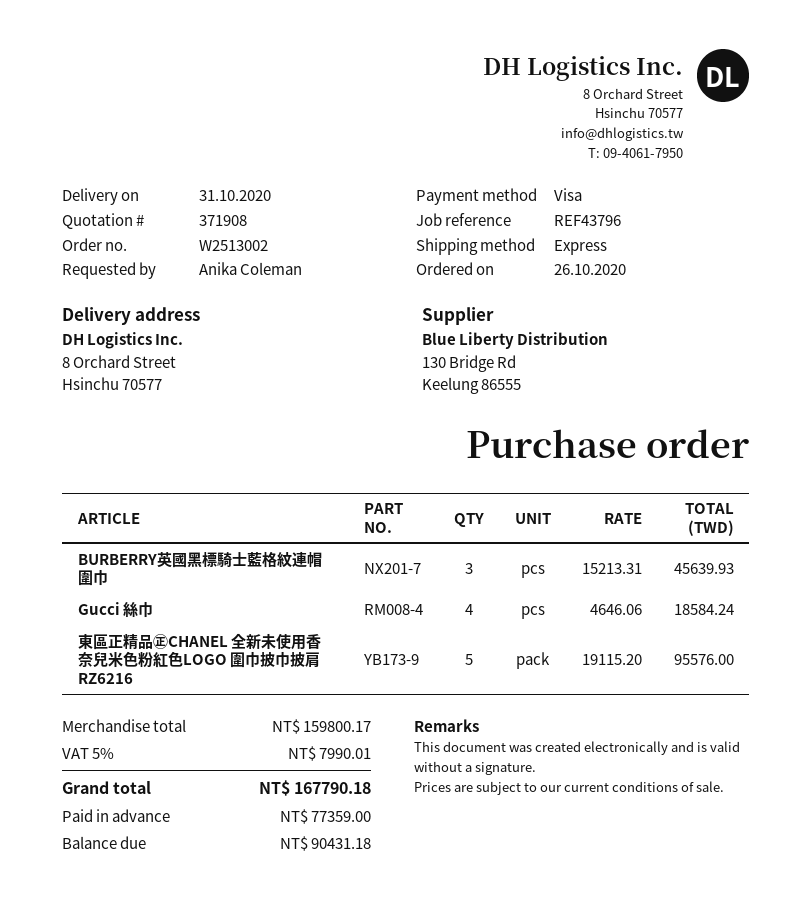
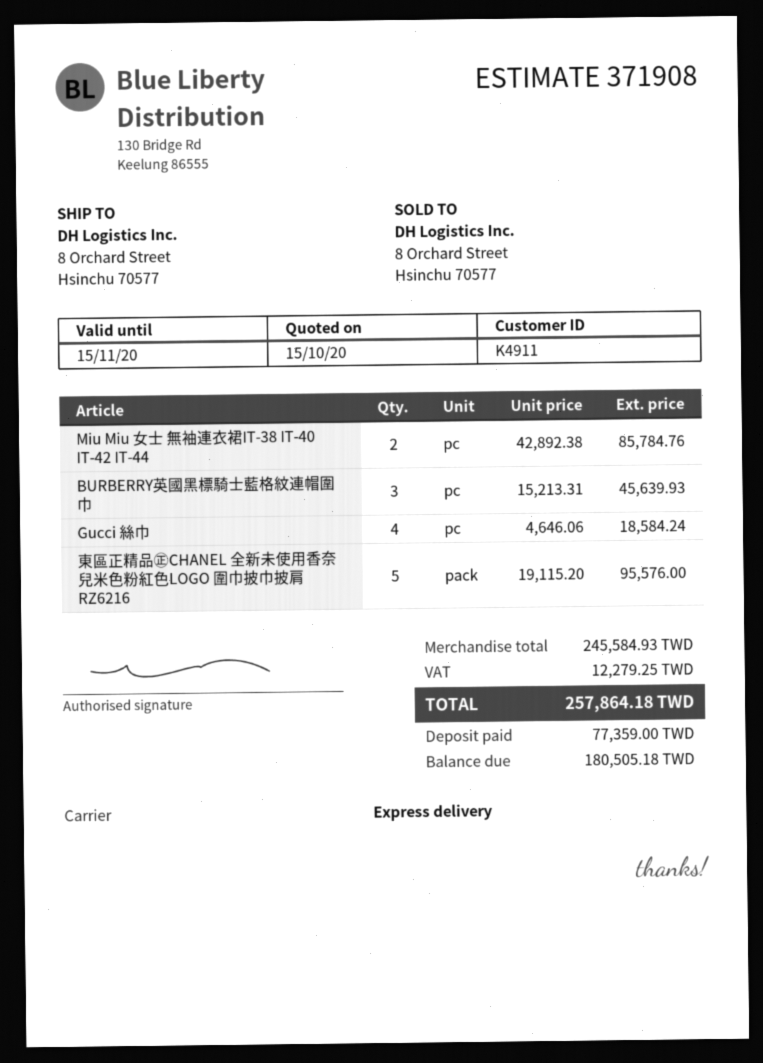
Miu Miu 女士 無袖連衣裙IT-38 IT-40 IT-42 IT-44: none -> 2 x 42892.38 = 85784.76
subtotal: 159800.17 -> 245584.93
tax: 7990.01 -> 12279.25
total: 167790.18 -> 257864.18
balance: 90431.18 -> 180505.18

